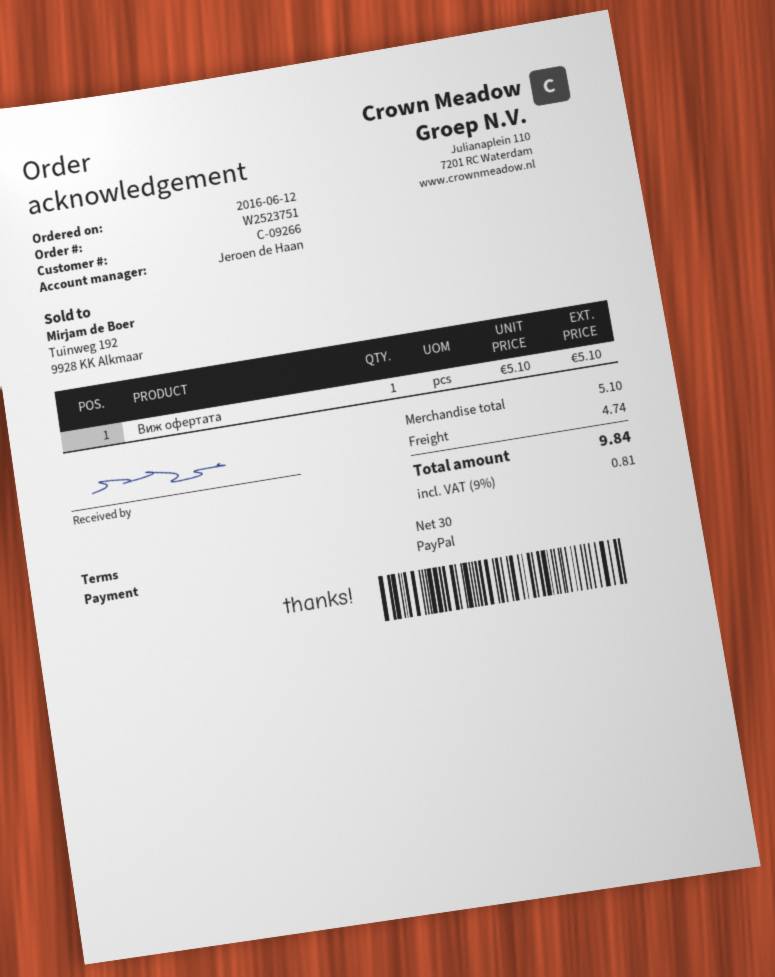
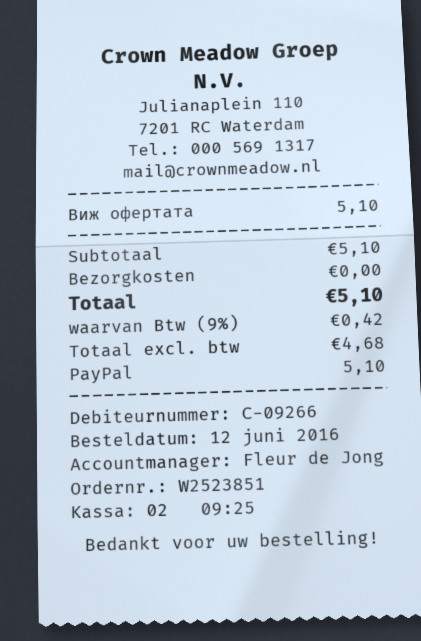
order number: W2523751 -> W2523851
sales rep: Jeroen de Haan -> Fleur de Jong
shipping: 4.74 -> 0.00
tax: 9% = 0.81 -> 9% = 0.42
total: 9.84 -> 5.10

